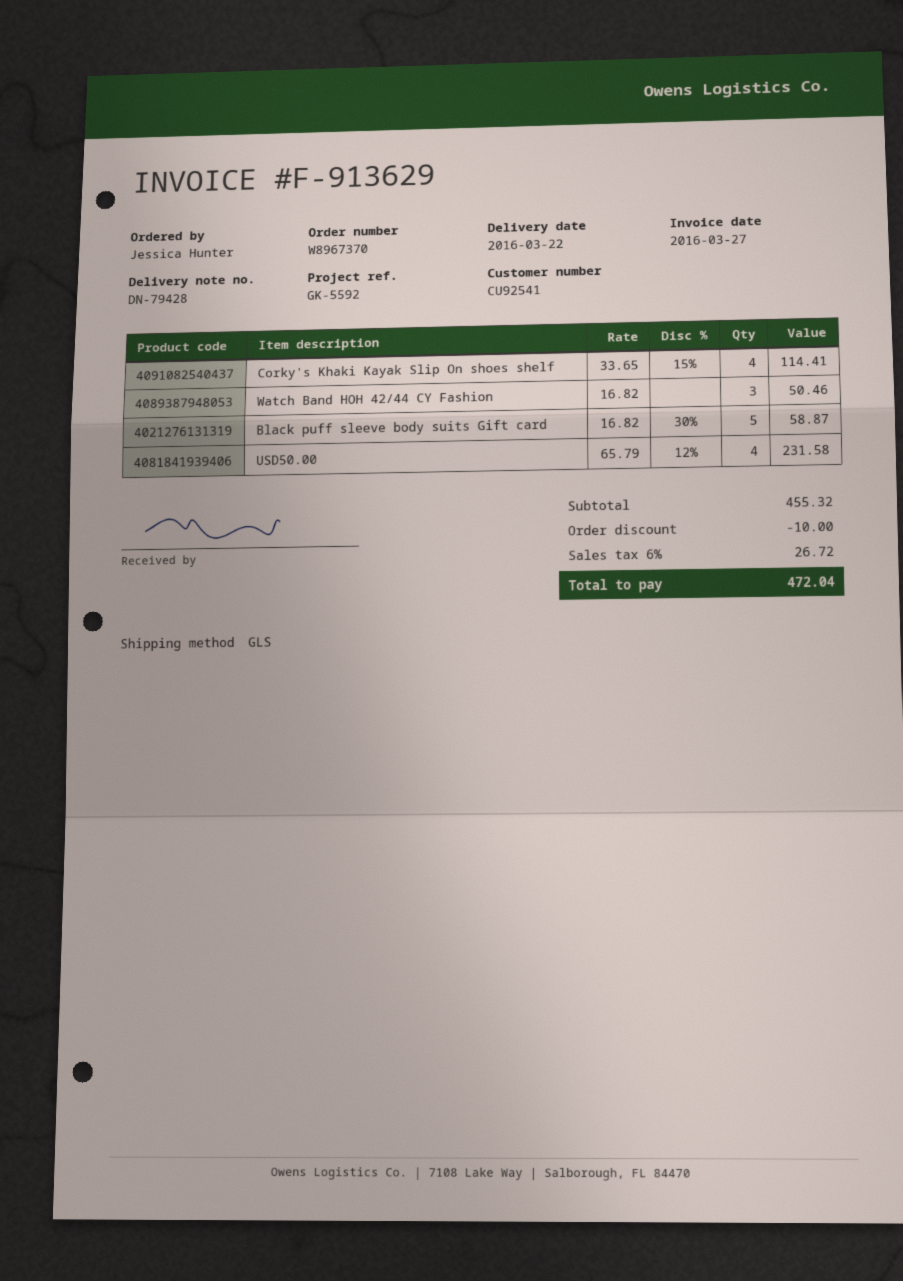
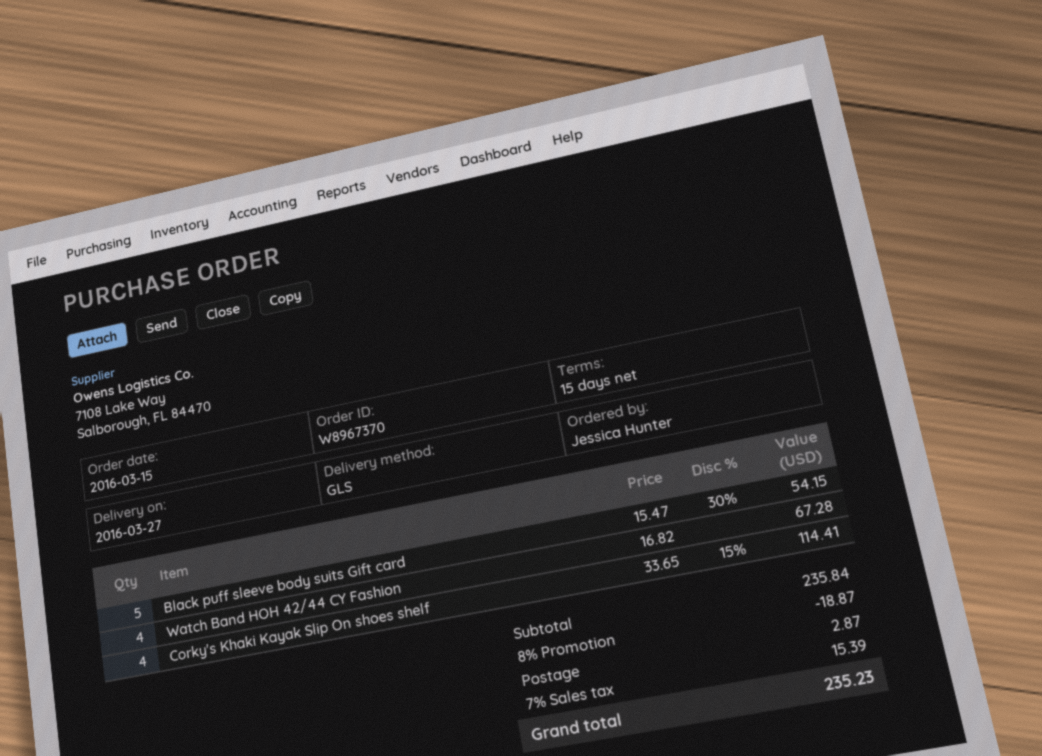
delivery date: 2016-03-22 -> 2016-03-27
Watch Band HOH 42/44 CY Fashion: 3 x 16.82 = 50.46 -> 4 x 16.82 = 67.28
Black puff sleeve body suits Gift card: 5 x 16.82 - 30% = 58.87 -> 5 x 15.47 - 30% = 54.15
USD50.00: 4 x 65.79 - 12% = 231.58 -> none
subtotal: 455.32 -> 235.84
discount: 10.00 -> 18.87
shipping: none -> 2.87
tax: 6% = 26.72 -> 7% = 15.39
total: 472.04 -> 235.23

